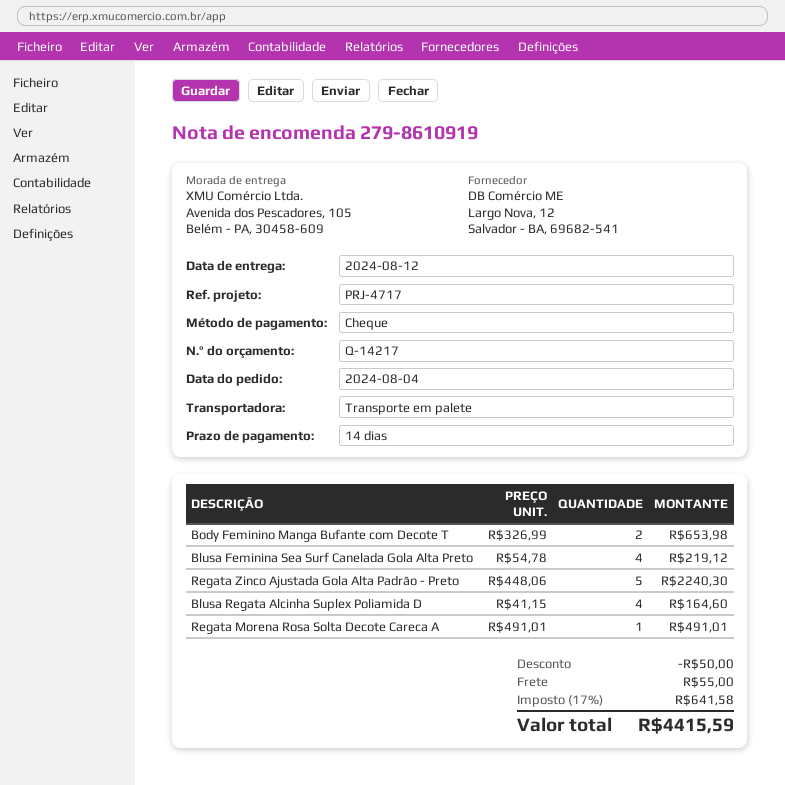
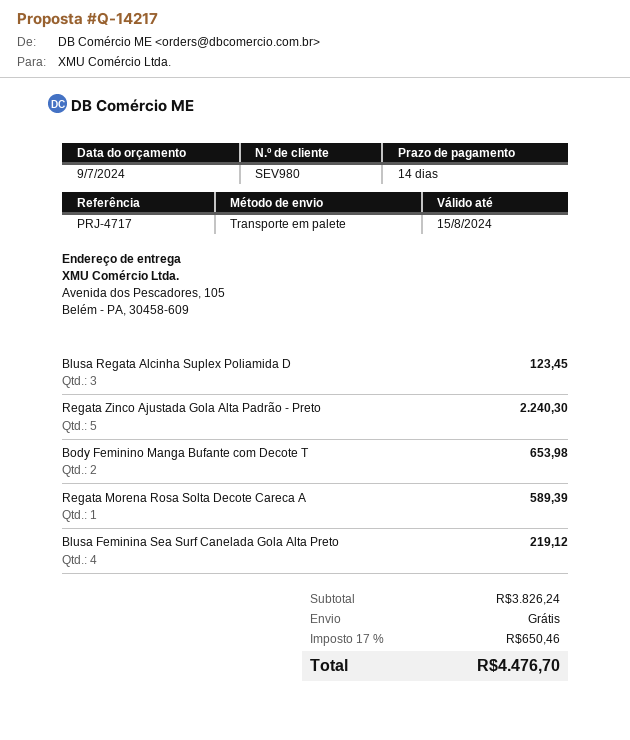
Blusa Regata Alcinha Suplex Poliamida D: 4 for 164.60 -> 3 for 123.45
Regata Morena Rosa Solta Decote Careca A: 1 for 491.01 -> 1 for 589.39
discount: 50.00 -> none
shipping: 55.00 -> 0.00
tax: 17% = 641.58 -> 17% = 650.46
total: 4415.59 -> 4476.70

